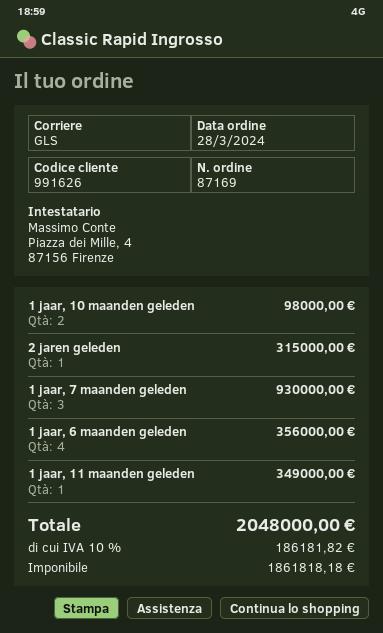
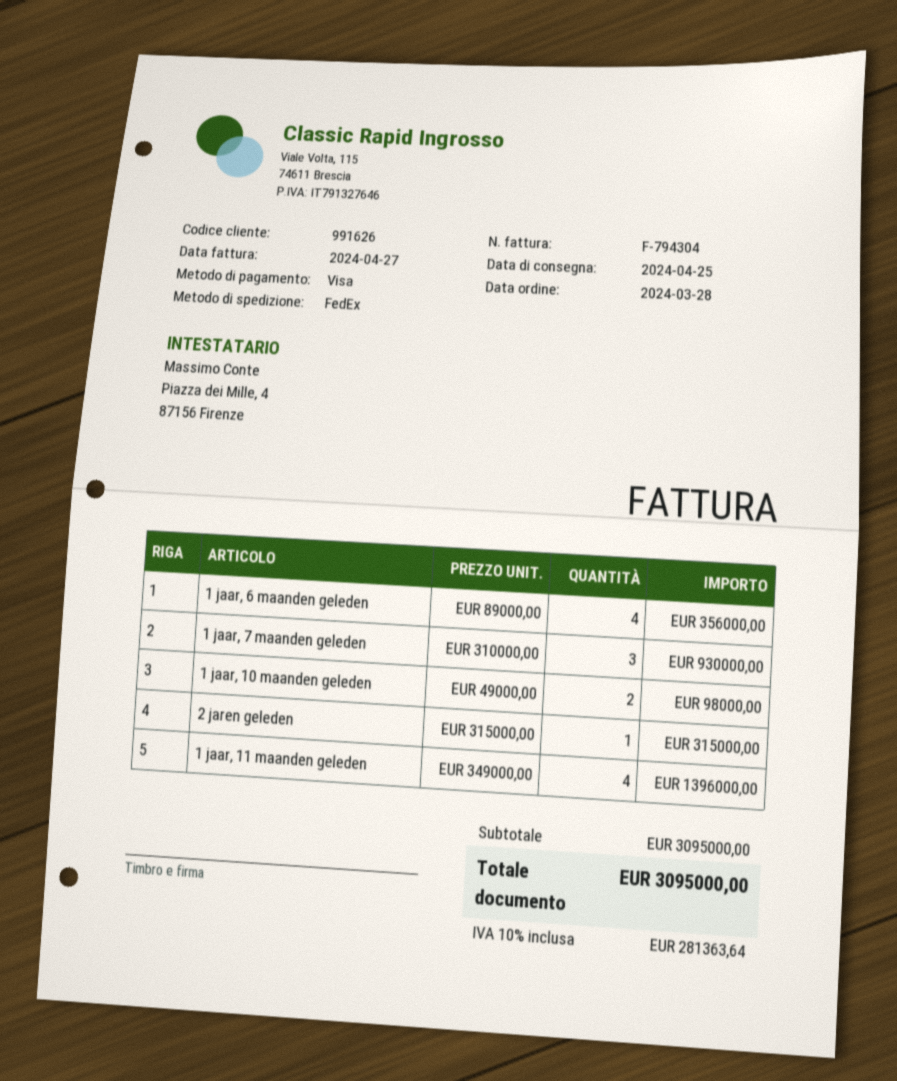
shipping method: GLS -> FedEx
1 jaar, 11 maanden geleden: 1 for 349000.00 -> 4 for 1396000.00
tax: 10% = 186181.82 -> 10% = 281363.64
total: 2048000.00 -> 3095000.00

